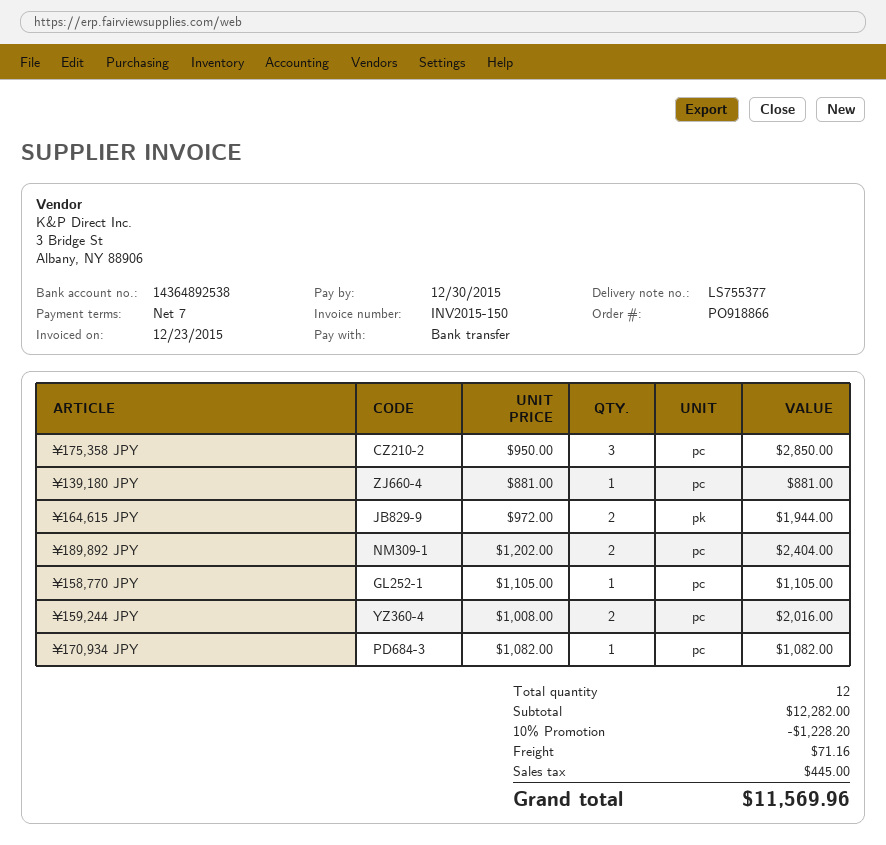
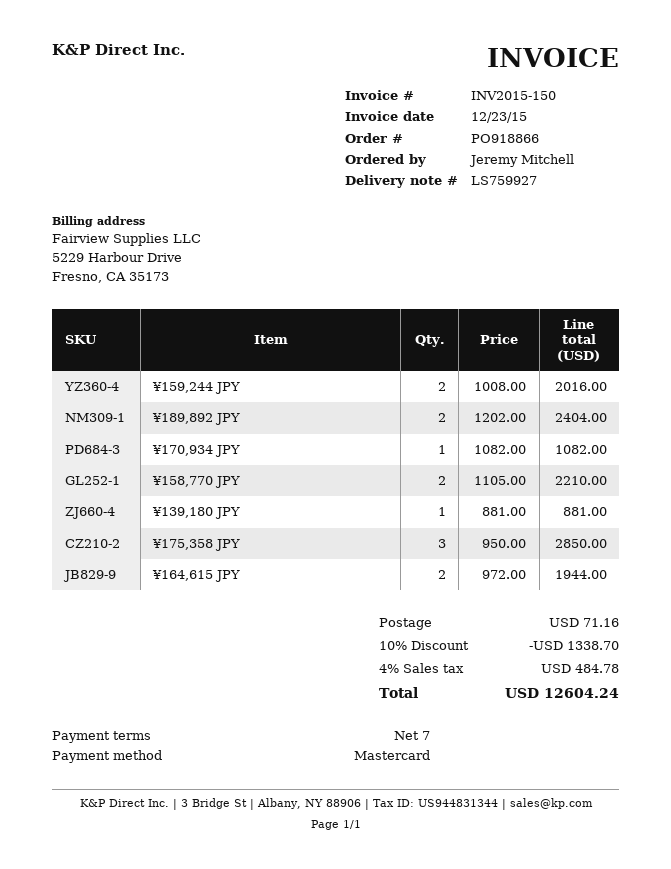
delivery note number: LS755377 -> LS759927
payment method: bank transfer -> Mastercard
¥158,770 JPY: 1 x 1105.00 = 1105.00 -> 2 x 1105.00 = 2210.00
discount: 10% = 1228.20 -> 10% = 1338.70
tax: 445.00 -> 484.78
total: 11569.96 -> 12604.24

